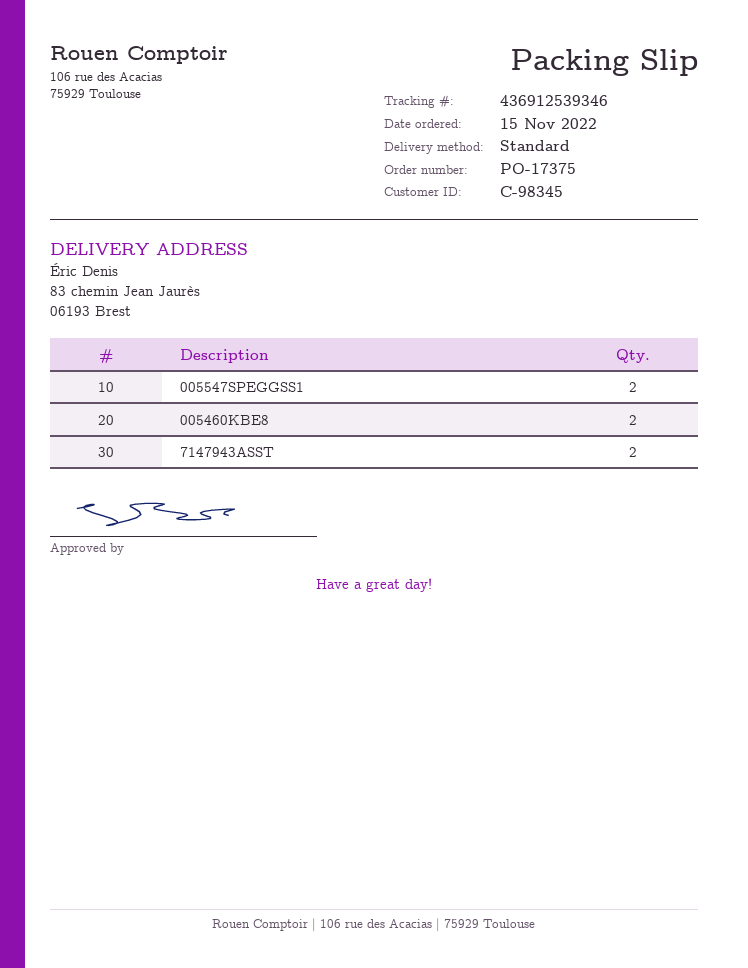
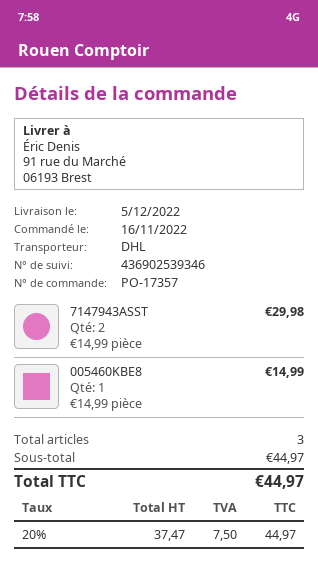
order number: PO-17375 -> PO-17357
order date: 2022-11-15 -> 2022-11-16
shipping method: standard -> DHL
tracking number: 436912539346 -> 436902539346
ship to: 83 chemin Jean Jaurès, 06193 Brest -> 91 rue du Marché, 06193 Brest
005547SPEGGSS1: 2 -> none
005460KBE8: 2 -> 1

